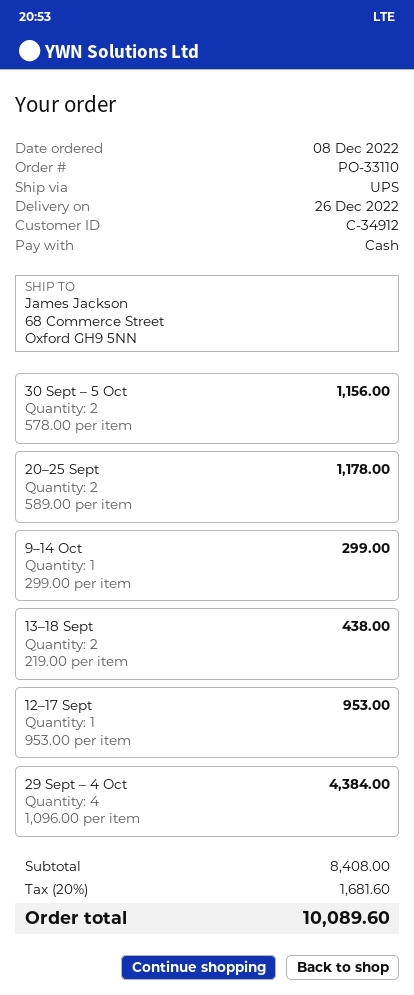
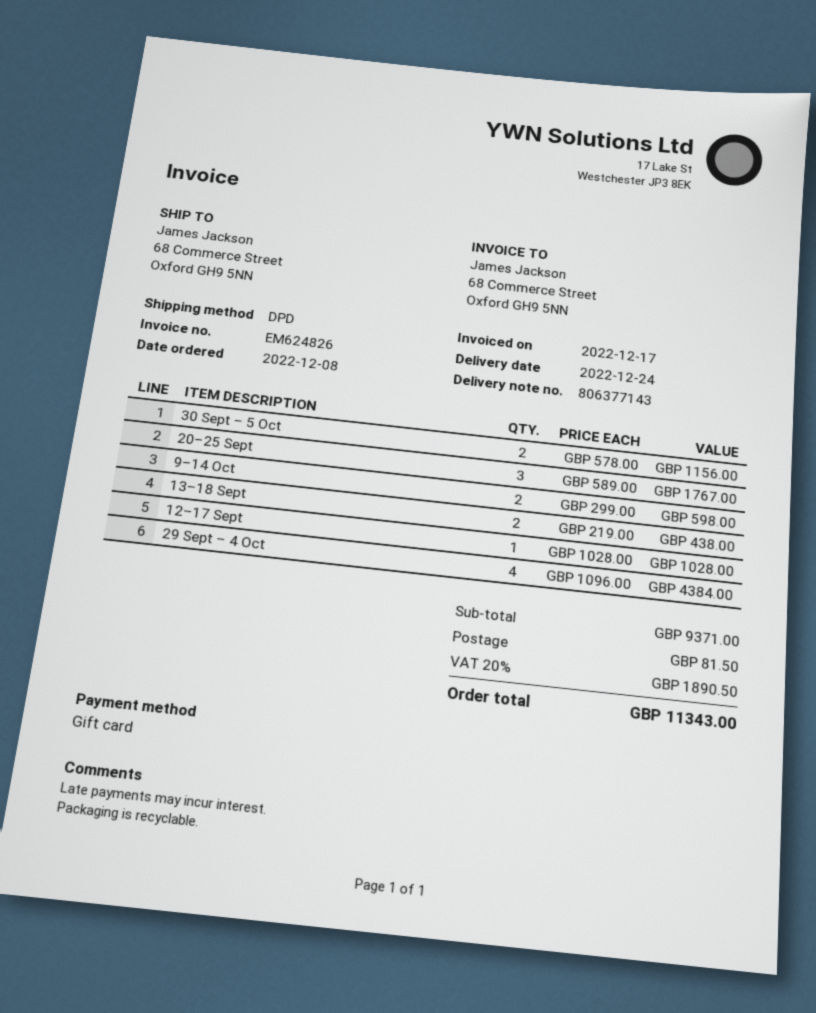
delivery date: 2022-12-26 -> 2022-12-24
payment method: cash -> gift card
shipping method: UPS -> DPD
20–25 Sept: 2 x 589.00 = 1178.00 -> 3 x 589.00 = 1767.00
9–14 Oct: 1 x 299.00 = 299.00 -> 2 x 299.00 = 598.00
12–17 Sept: 1 x 953.00 = 953.00 -> 1 x 1028.00 = 1028.00
subtotal: 8408.00 -> 9371.00
shipping: none -> 81.50
tax: 20% = 1681.60 -> 20% = 1890.50
total: 10089.60 -> 11343.00

